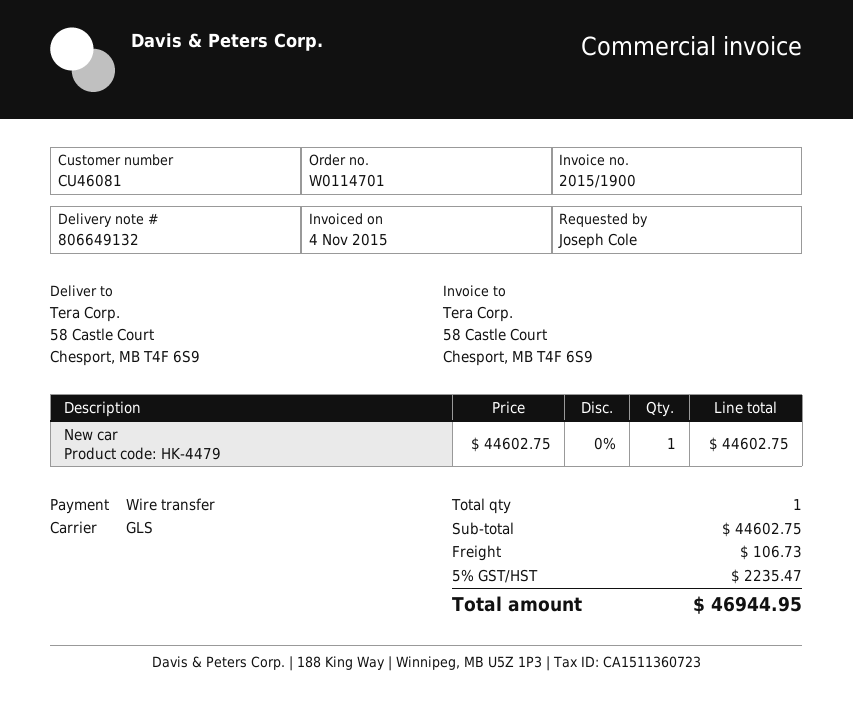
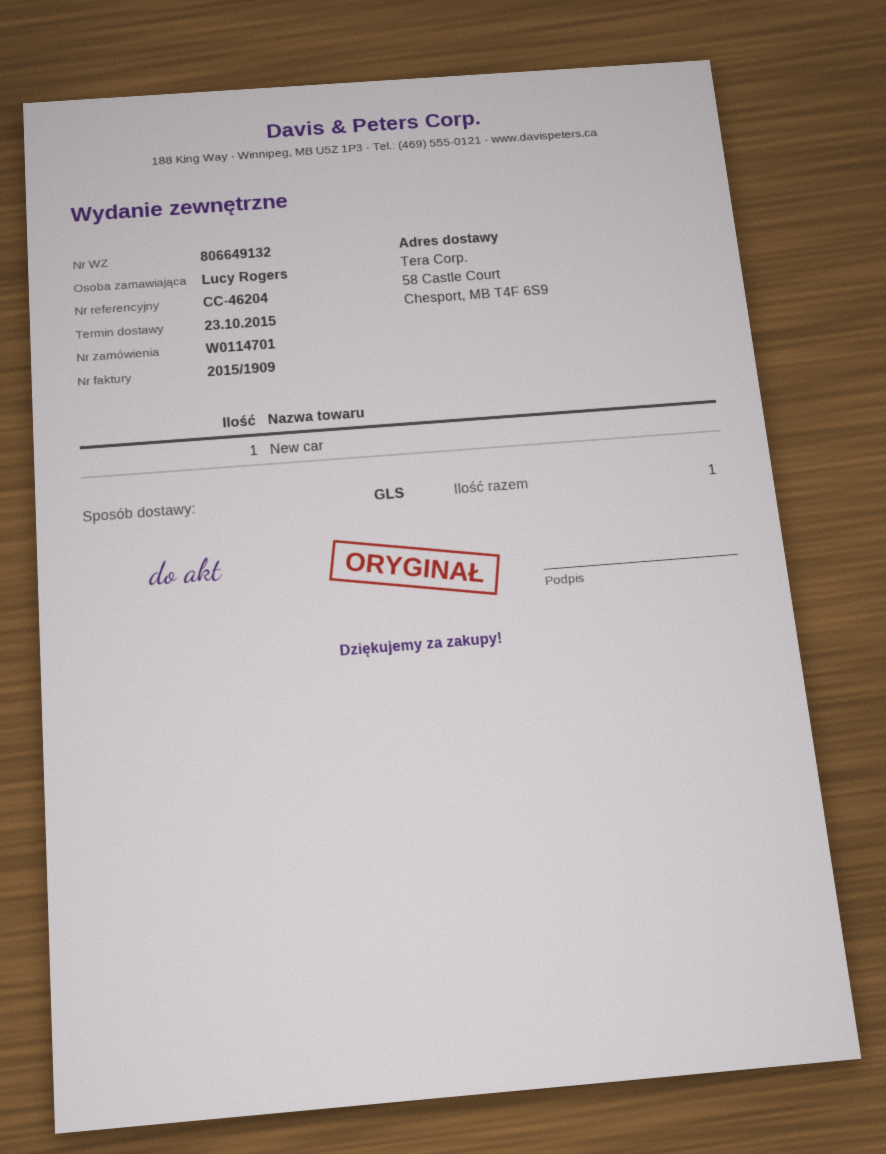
invoice number: 2015/1900 -> 2015/1909
ordered by: Joseph Cole -> Lucy Rogers

